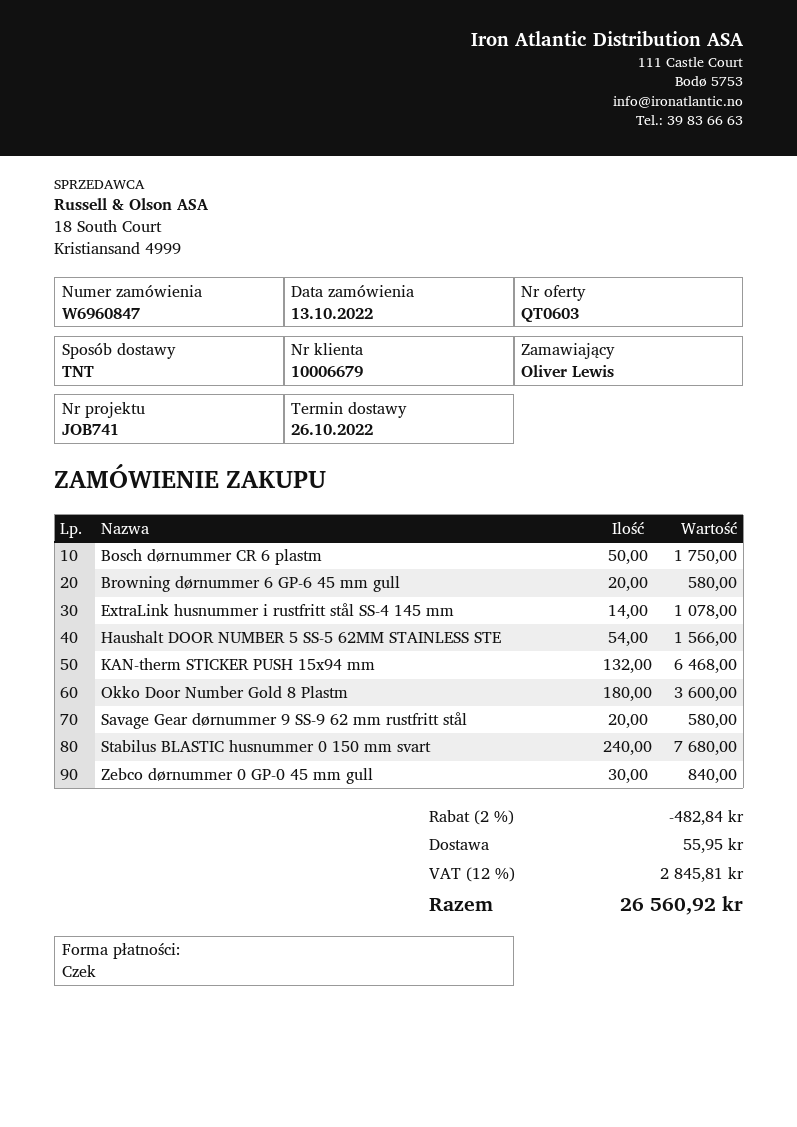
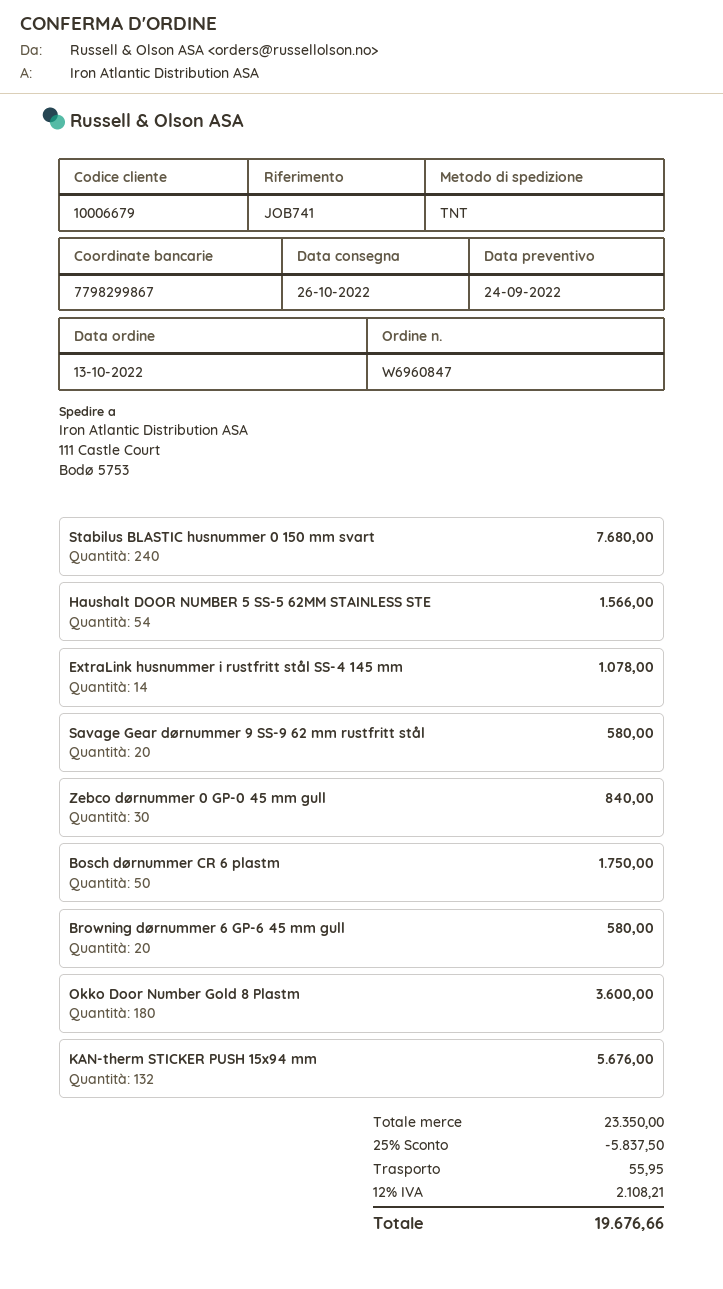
KAN-therm STICKER PUSH 15x94 mm: 132 for 6468.00 -> 132 for 5676.00
discount: 2% = 482.84 -> 25% = 5837.50
tax: 12% = 2845.81 -> 12% = 2108.21
total: 26560.92 -> 19676.66

